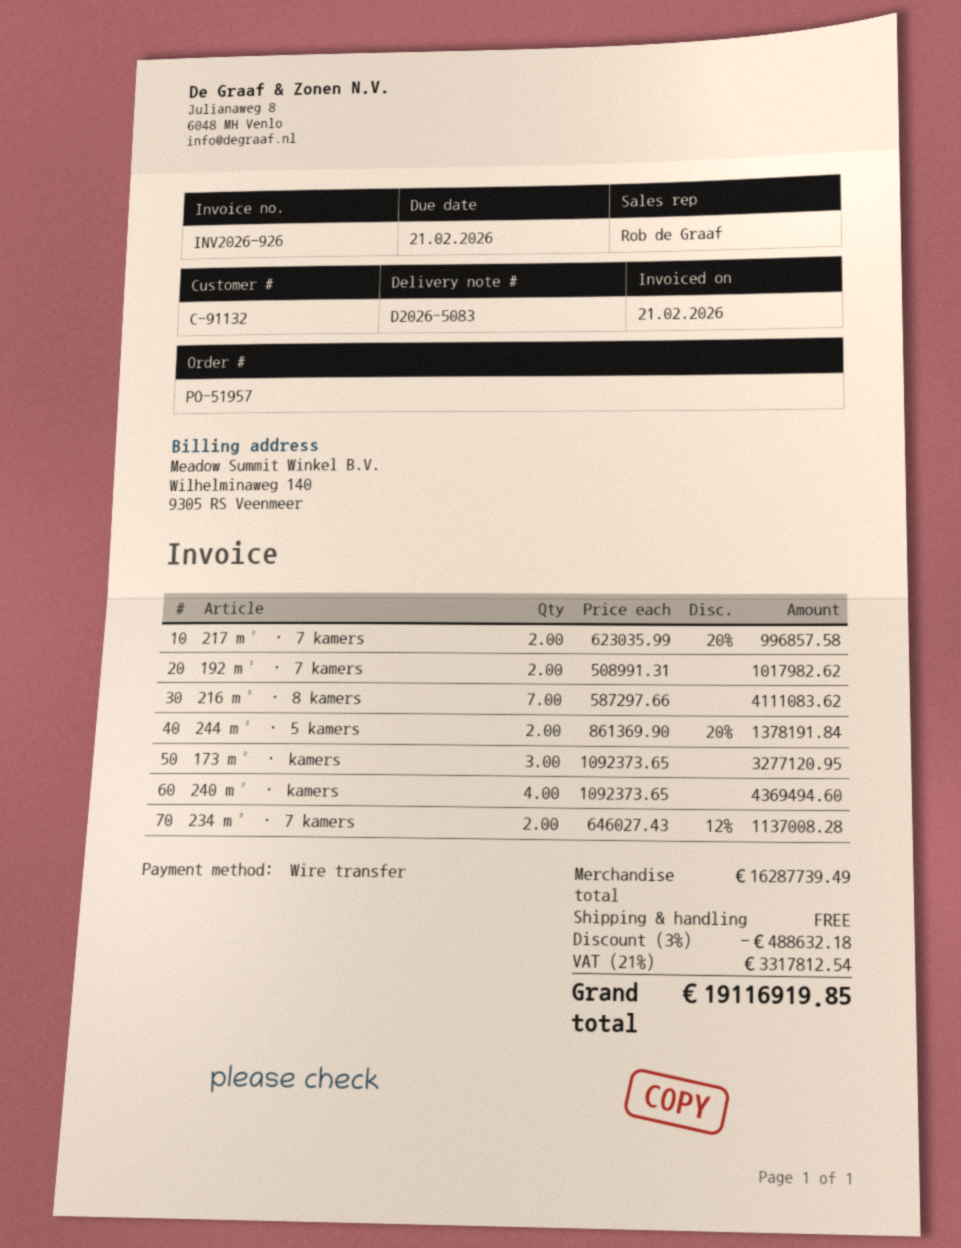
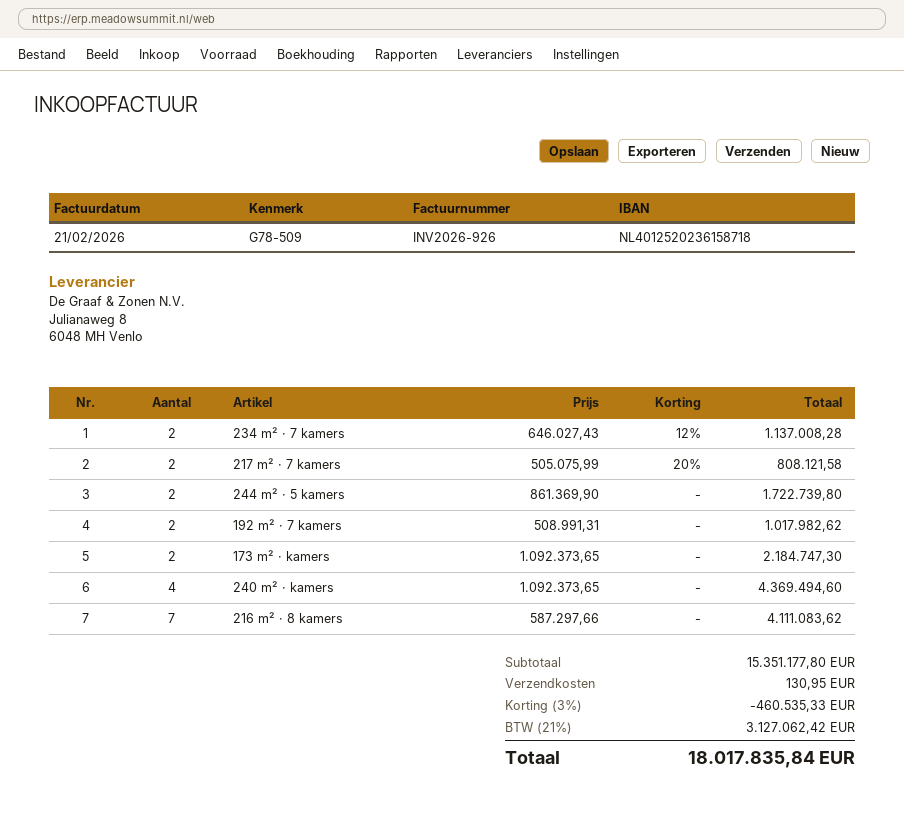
217 m² · 7 kamers: 2 x 623035.99 - 20% = 996857.58 -> 2 x 505075.99 - 20% = 808121.58
244 m² · 5 kamers: 2 x 861369.90 - 20% = 1378191.84 -> 2 x 861369.90 = 1722739.80
173 m² · kamers: 3 x 1092373.65 = 3277120.95 -> 2 x 1092373.65 = 2184747.30
subtotal: 16287739.49 -> 15351177.80
discount: 3% = 488632.18 -> 3% = 460535.33
shipping: 0.00 -> 130.95
tax: 21% = 3317812.54 -> 21% = 3127062.42
total: 19116919.85 -> 18017835.84

